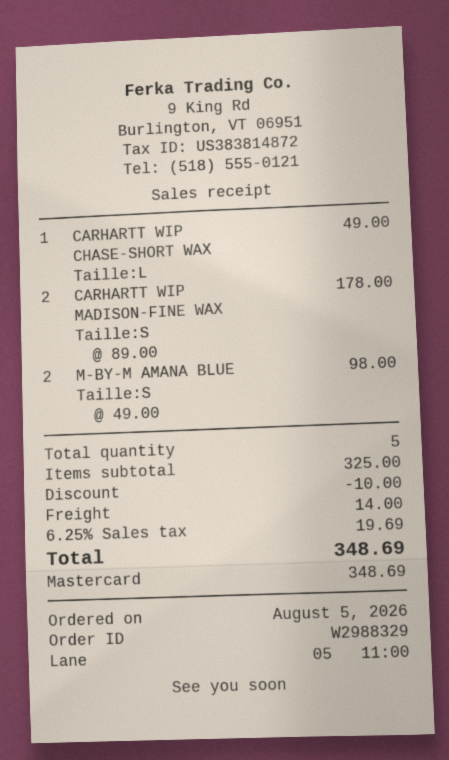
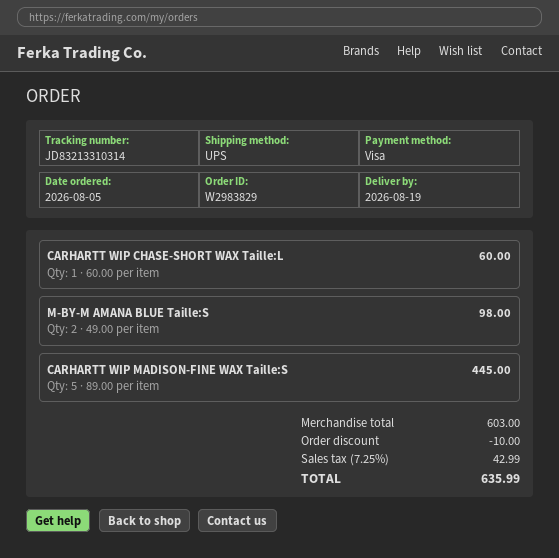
order number: W2988329 -> W2983829
payment method: Mastercard -> Visa
CARHARTT WIP CHASE-SHORT WAX Taille:L: 1 x 49.00 = 49.00 -> 1 x 60.00 = 60.00
CARHARTT WIP MADISON-FINE WAX Taille:S: 2 x 89.00 = 178.00 -> 5 x 89.00 = 445.00
subtotal: 325.00 -> 603.00
shipping: 14.00 -> none
tax: 6.25% = 19.69 -> 7.25% = 42.99
total: 348.69 -> 635.99

